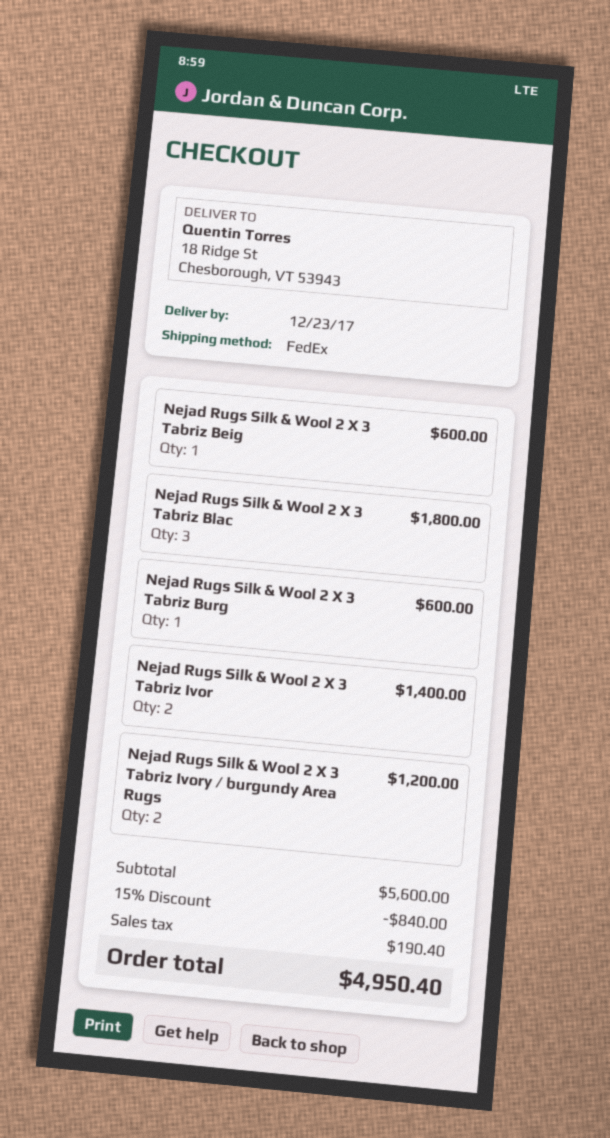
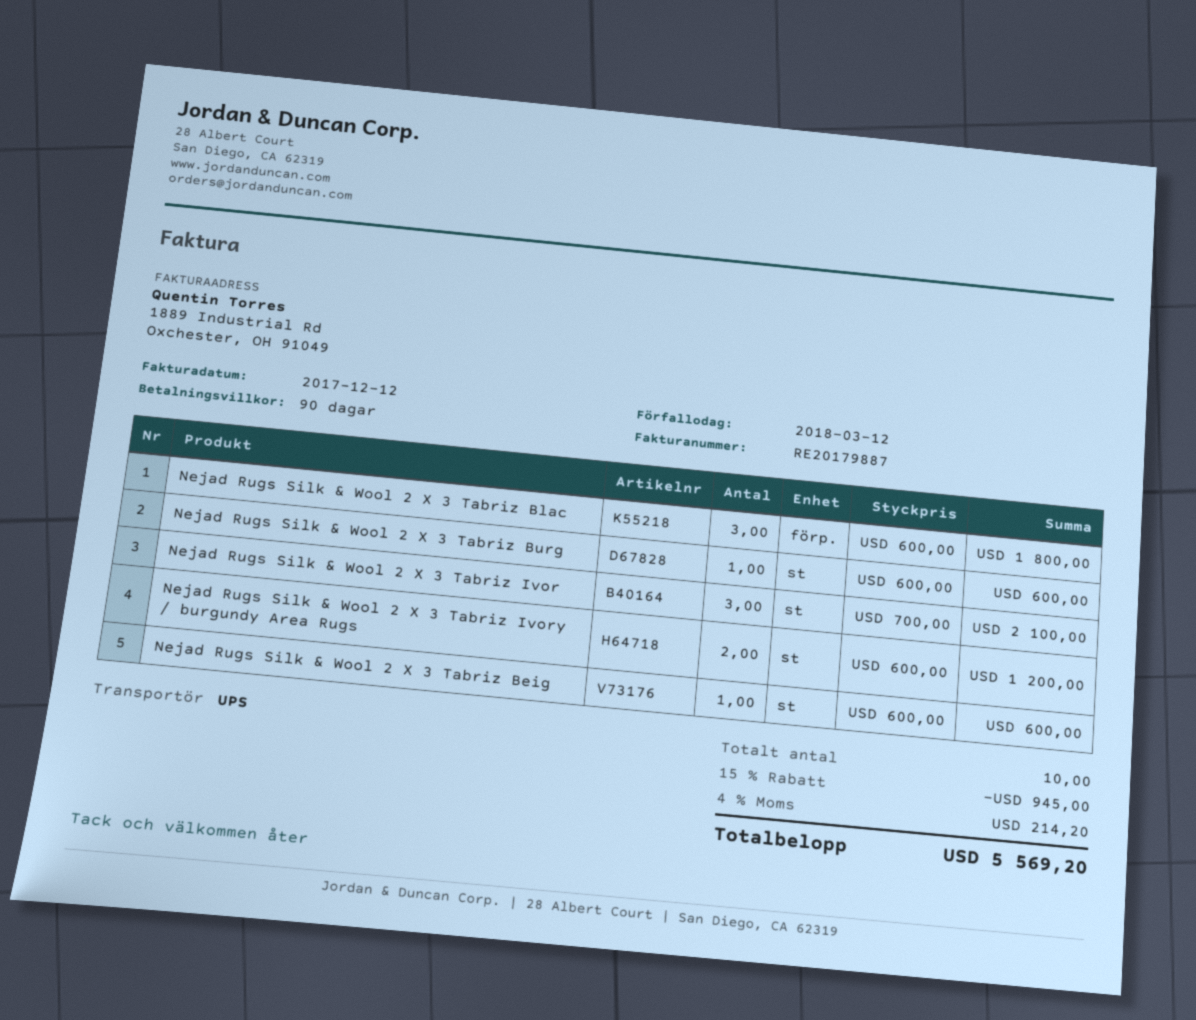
shipping method: FedEx -> UPS
Nejad Rugs Silk & Wool 2 X 3 Tabriz Ivor: 2 for 1400.00 -> 3 for 2100.00
discount: 15% = 840.00 -> 15% = 945.00
tax: 190.40 -> 214.20
total: 4950.40 -> 5569.20

